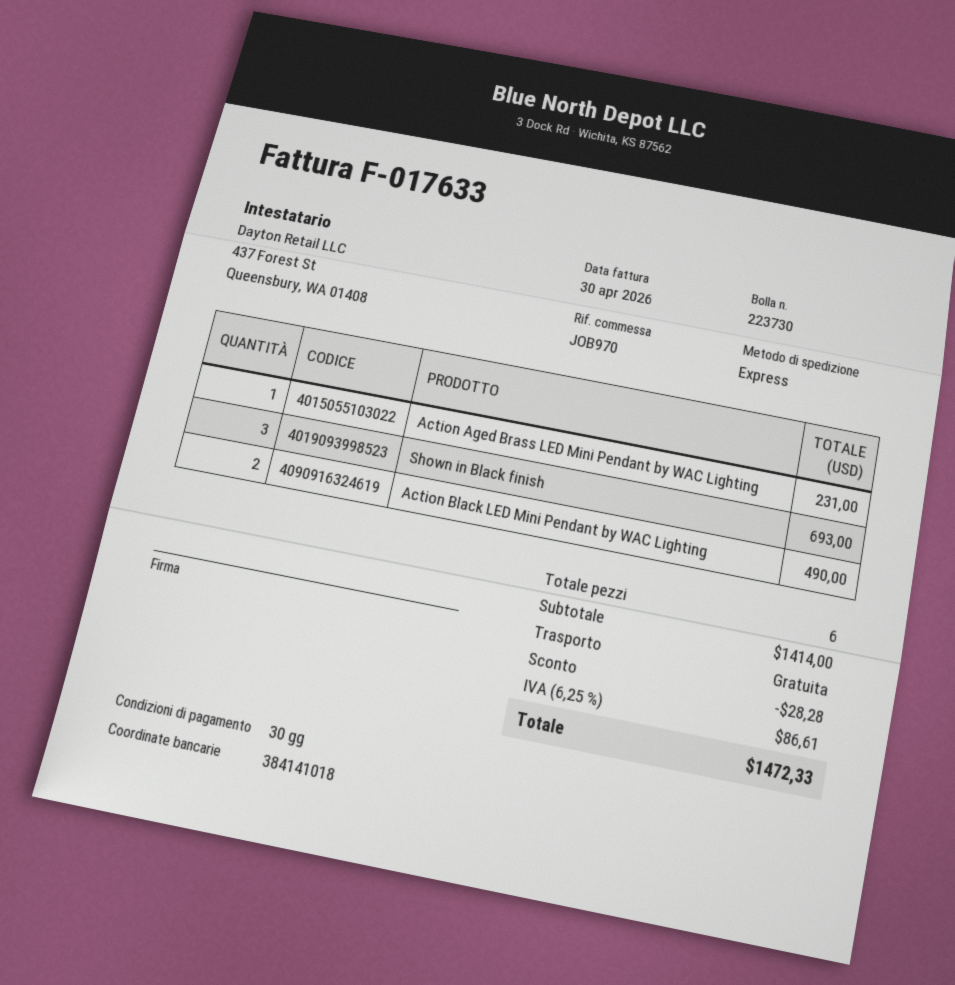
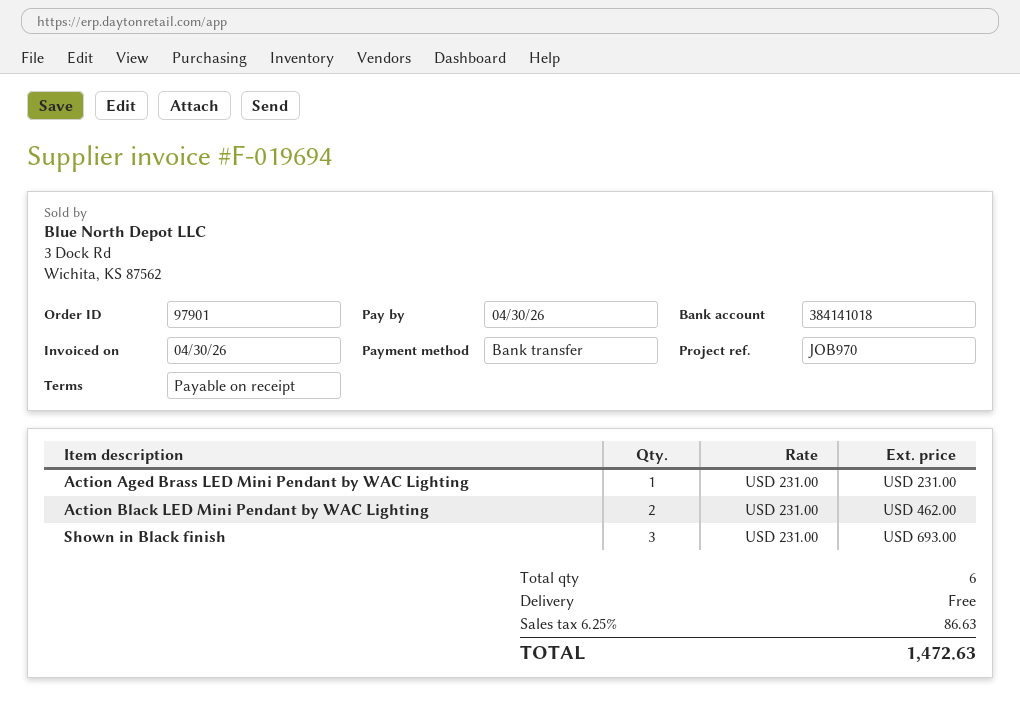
invoice number: F-017633 -> F-019694
payment terms: 30 days -> on receipt
Action Black LED Mini Pendant by WAC Lighting: 2 for 490.00 -> 2 for 462.00
discount: 28.28 -> none
tax: 6.25% = 86.61 -> 6.25% = 86.63
total: 1472.33 -> 1472.63

